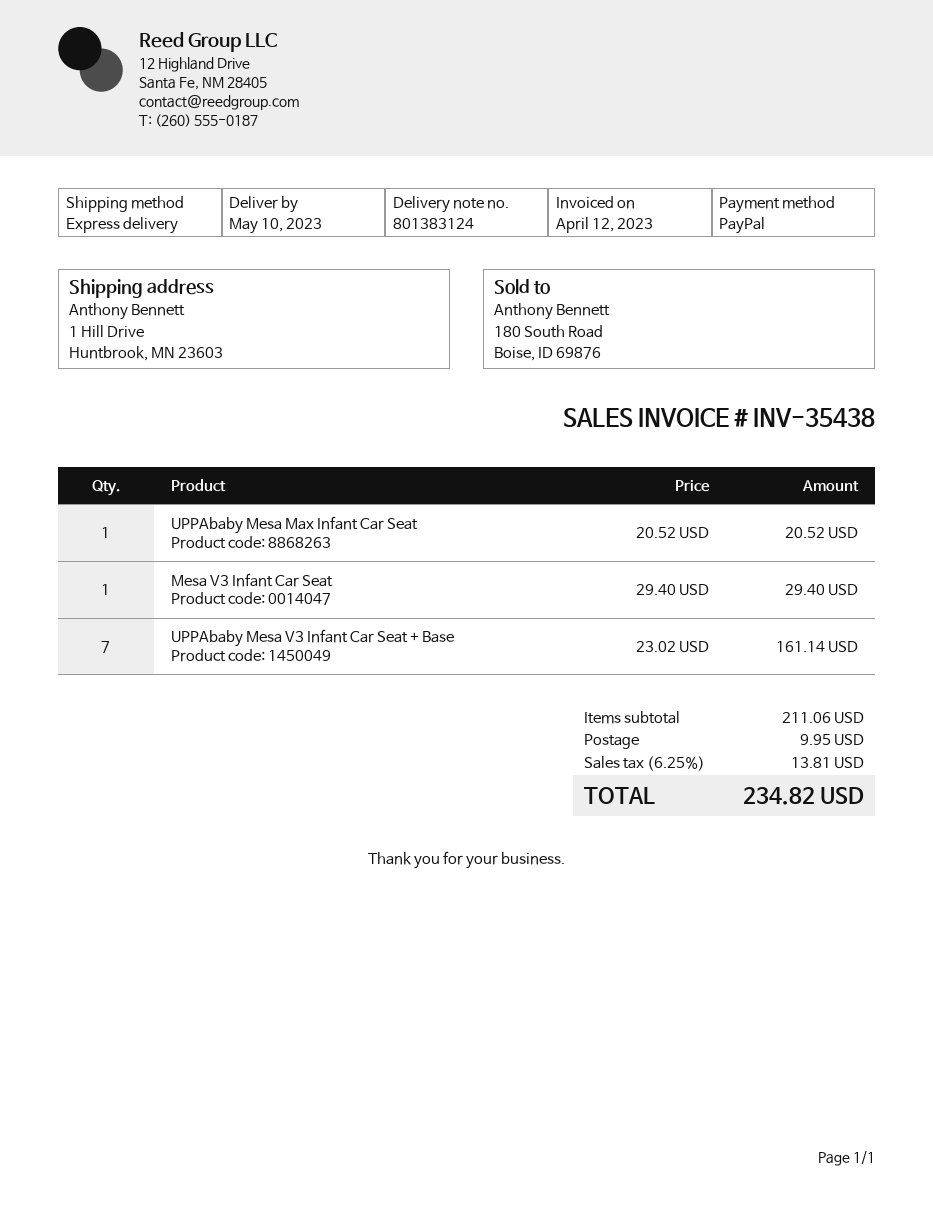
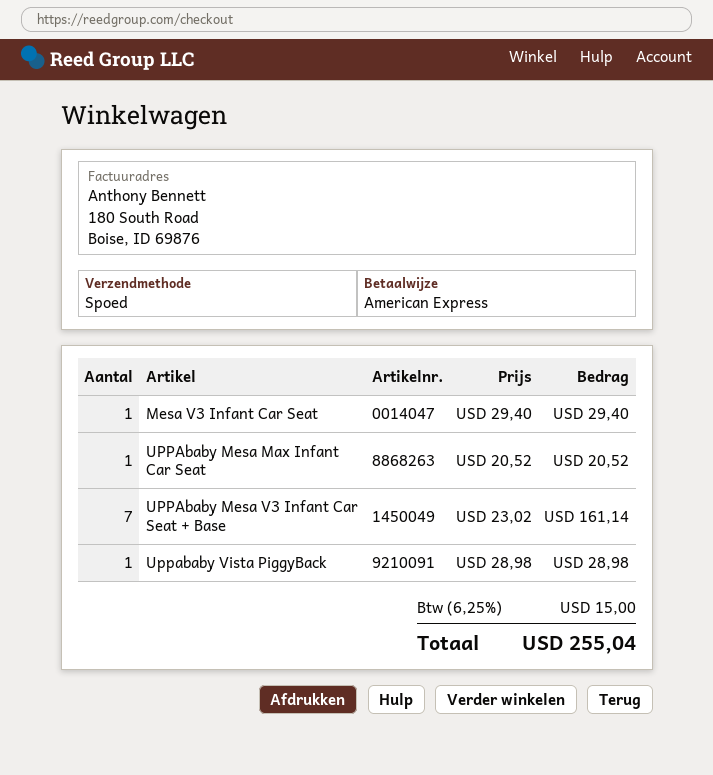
payment method: PayPal -> American Express
Uppababy Vista PiggyBack: none -> 1 x 28.98 = 28.98
shipping: 9.95 -> none
tax: 6.25% = 13.81 -> 6.25% = 15.00
total: 234.82 -> 255.04

